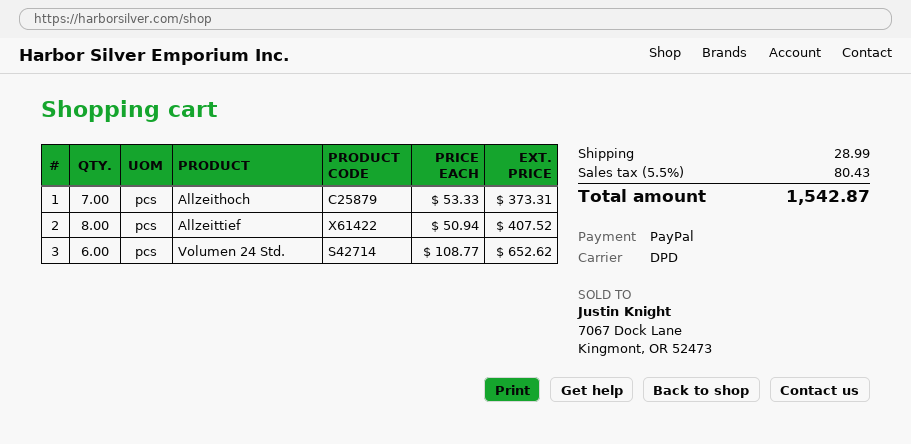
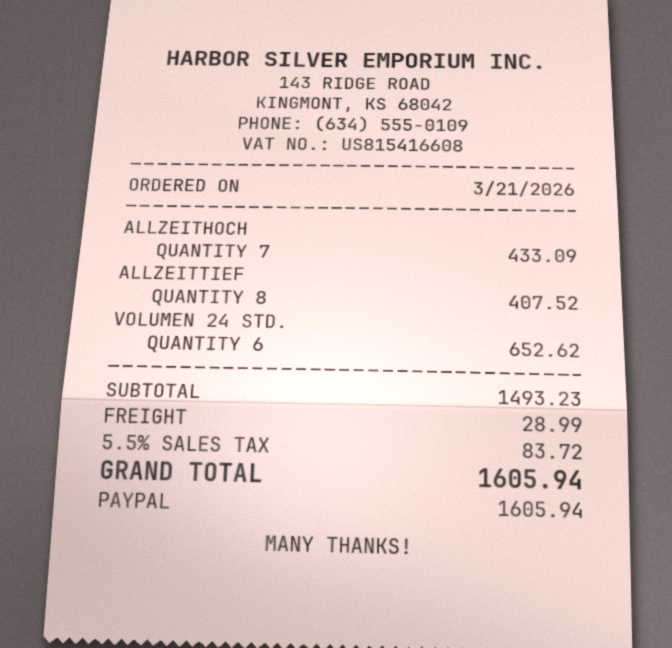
Allzeithoch: 7 for 373.31 -> 7 for 433.09
tax: 5.5% = 80.43 -> 5.5% = 83.72
total: 1542.87 -> 1605.94

